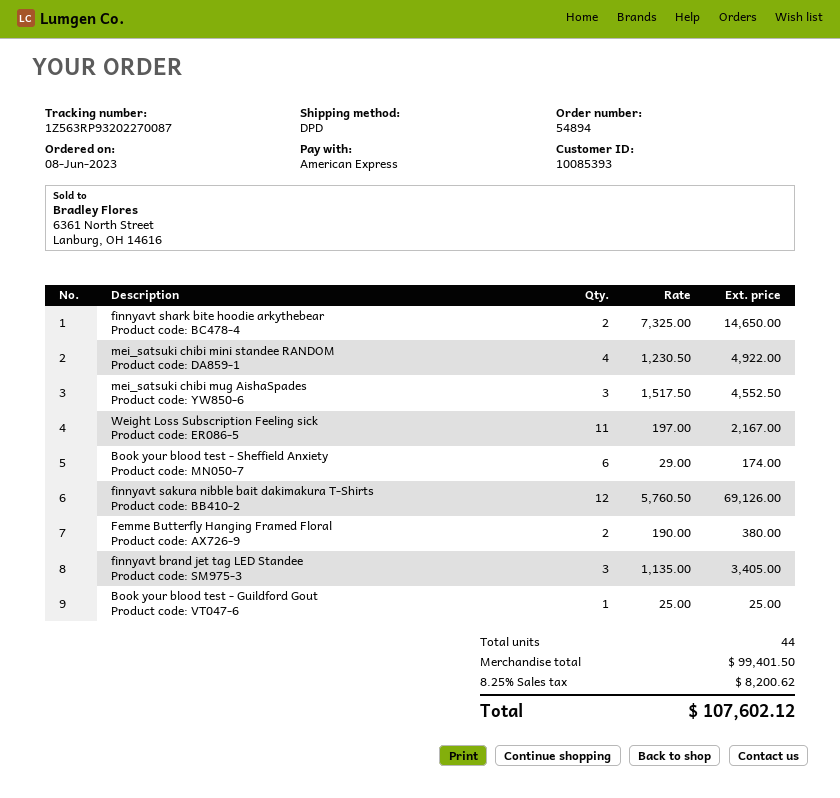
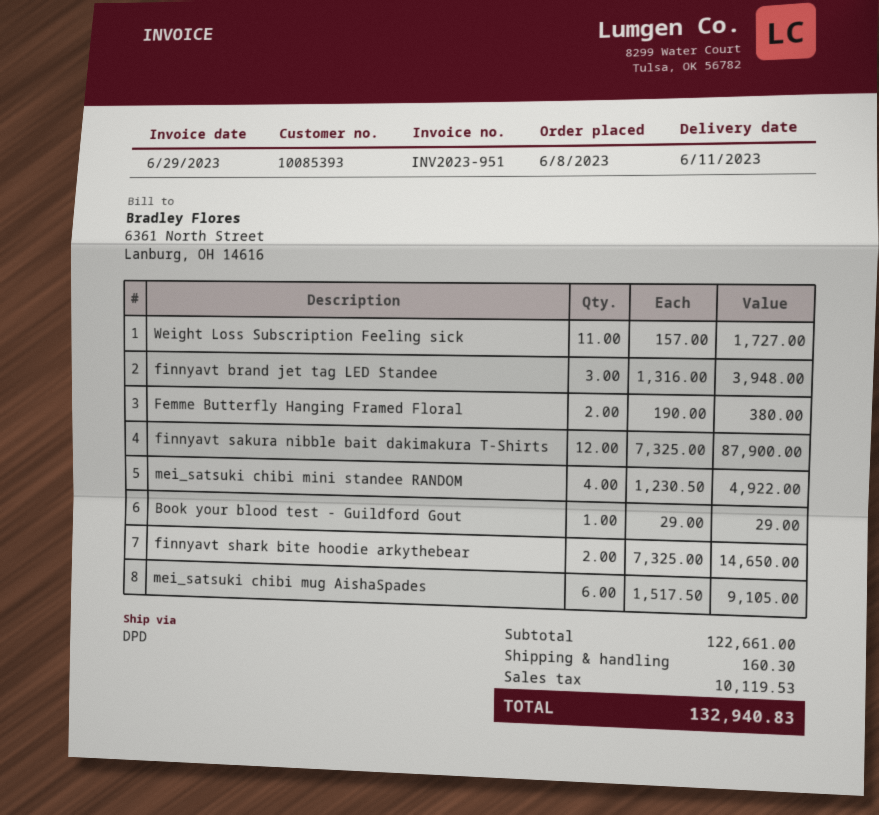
mei_satsuki chibi mug AishaSpades: 3 x 1517.50 = 4552.50 -> 6 x 1517.50 = 9105.00
Weight Loss Subscription Feeling sick: 11 x 197.00 = 2167.00 -> 11 x 157.00 = 1727.00
Book your blood test - Sheffield Anxiety: 6 x 29.00 = 174.00 -> none
finnyavt sakura nibble bait dakimakura T-Shirts: 12 x 5760.50 = 69126.00 -> 12 x 7325.00 = 87900.00
finnyavt brand jet tag LED Standee: 3 x 1135.00 = 3405.00 -> 3 x 1316.00 = 3948.00
Book your blood test - Guildford Gout: 1 x 25.00 = 25.00 -> 1 x 29.00 = 29.00
subtotal: 99401.50 -> 122661.00
shipping: none -> 160.30
tax: 8200.62 -> 10119.53
total: 107602.12 -> 132940.83

